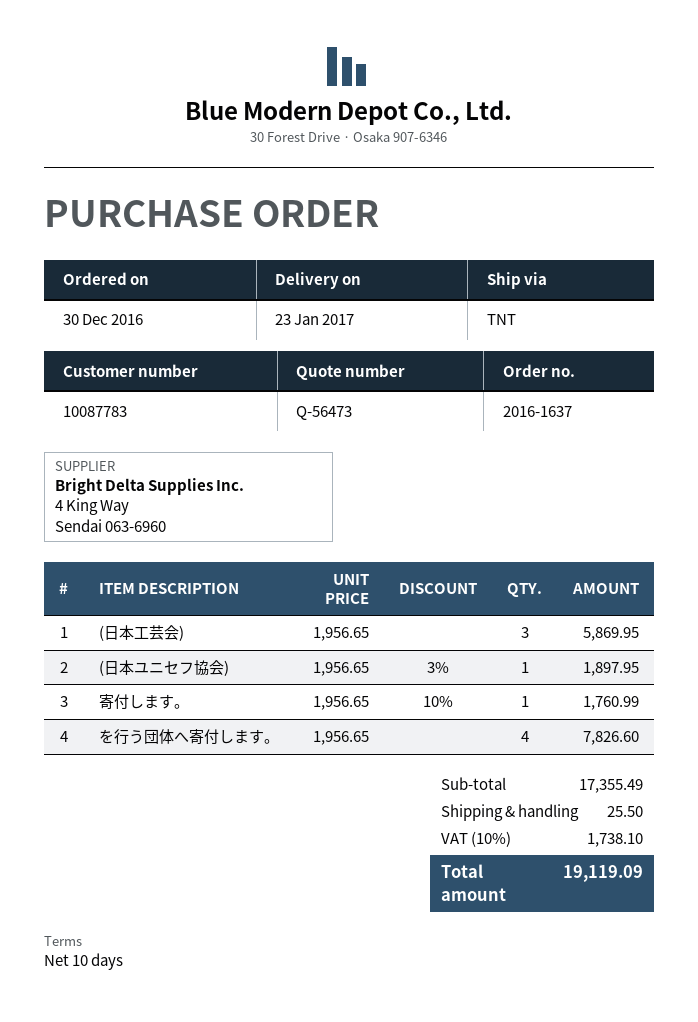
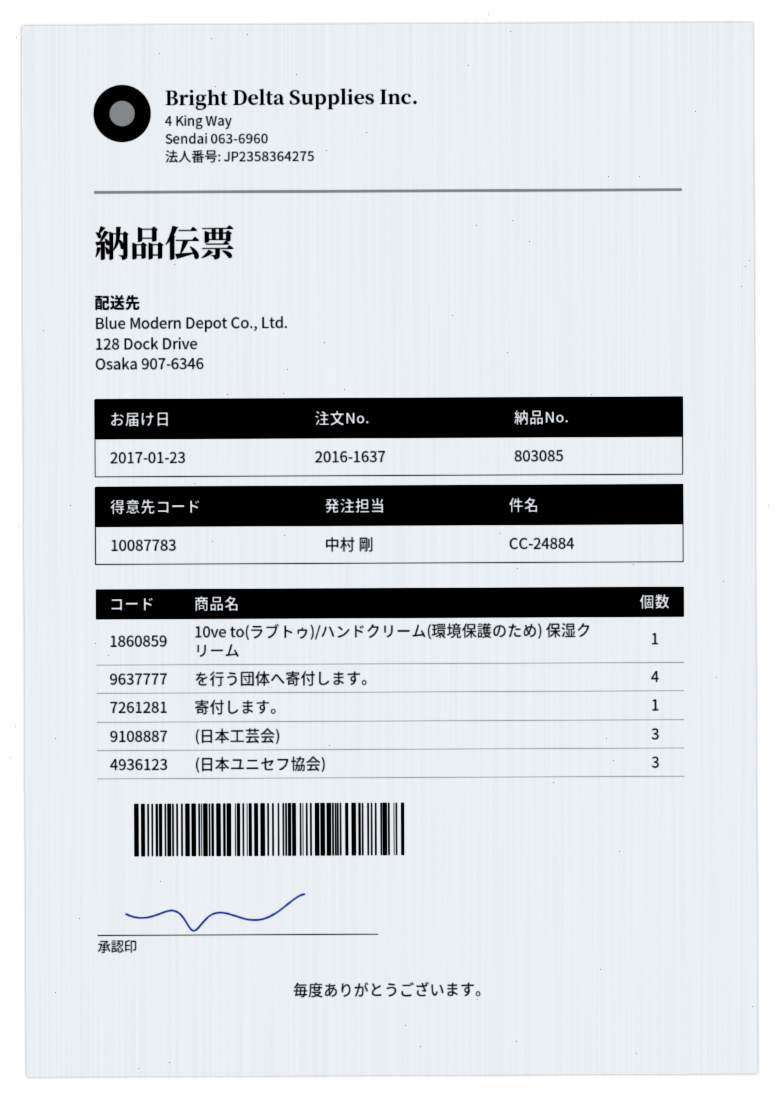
(日本ユニセフ協会): 1 -> 3
10ve to(ラブトゥ)/ハンドクリーム(環境保護のため) 保湿クリーム: none -> 1

